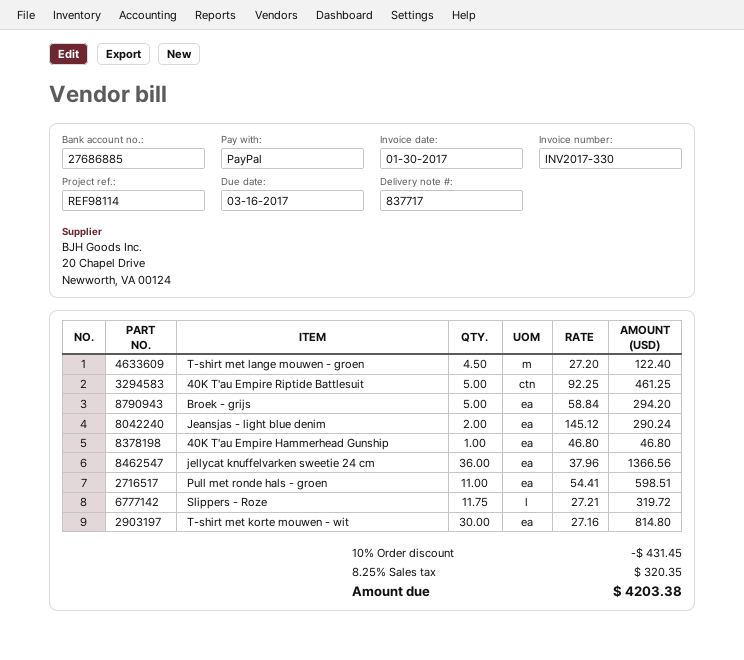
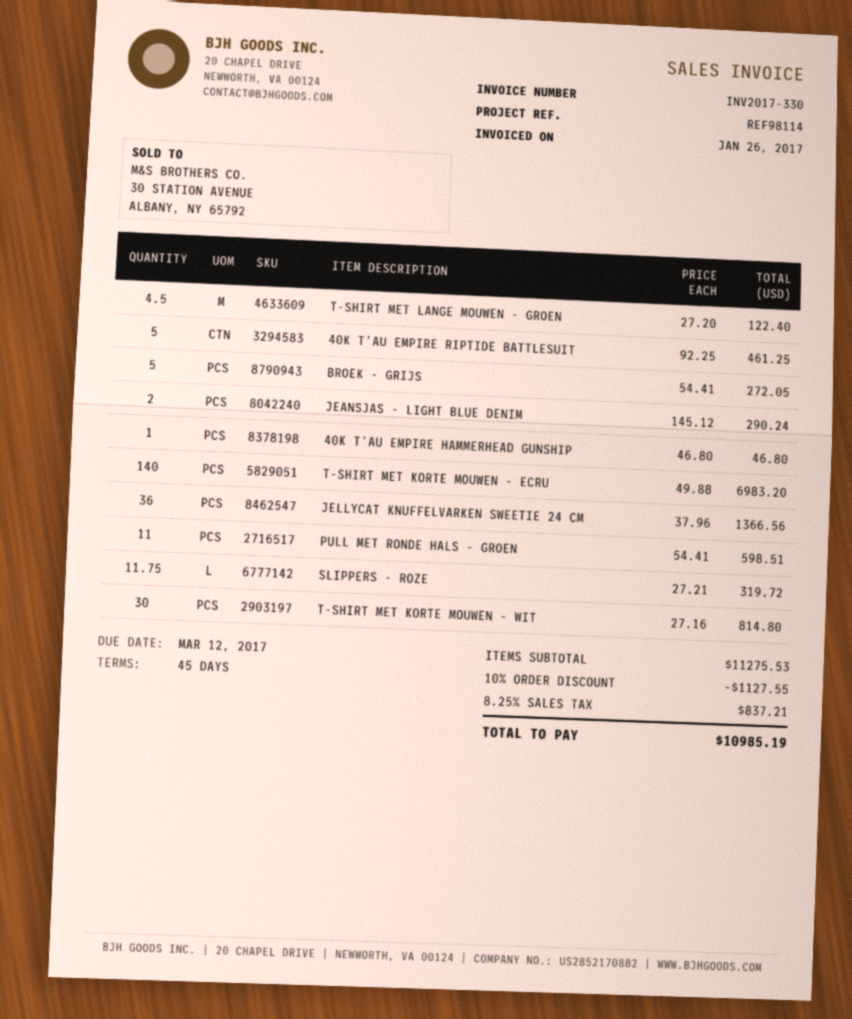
invoice date: 2017-01-30 -> 2017-01-26
due date: 2017-03-16 -> 2017-03-12
Broek - grijs: 5 x 58.84 = 294.20 -> 5 x 54.41 = 272.05
T-SHIRT MET KORTE MOUWEN - ECRU: none -> 140 x 49.88 = 6983.20
discount: 10% = 431.45 -> 10% = 1127.55
tax: 8.25% = 320.35 -> 8.25% = 837.21
total: 4203.38 -> 10985.19

